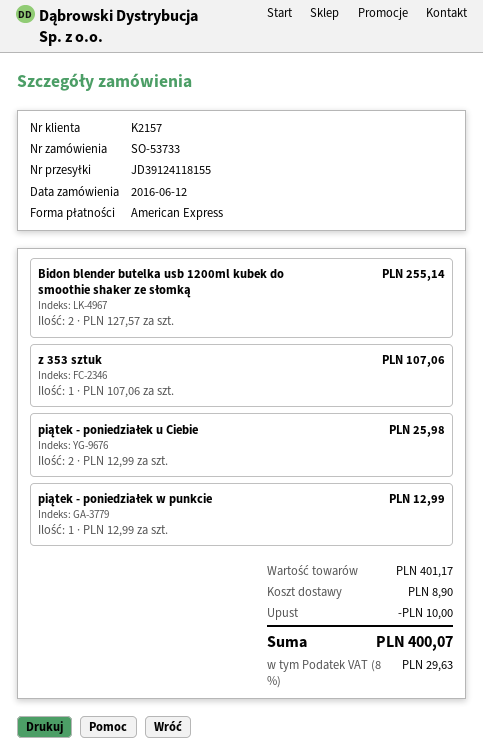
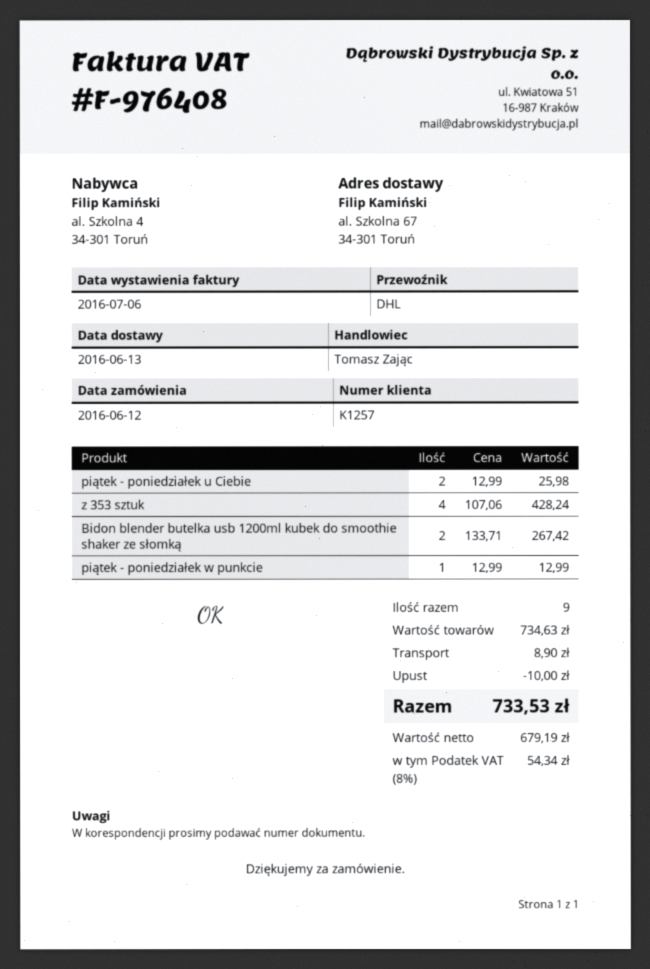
customer number: K2157 -> K1257
Bidon blender butelka usb 1200ml kubek do smoothie shaker ze słomką: 2 x 127.57 = 255.14 -> 2 x 133.71 = 267.42
z 353 sztuk: 1 x 107.06 = 107.06 -> 4 x 107.06 = 428.24
subtotal: 401.17 -> 734.63
tax: 8% = 29.63 -> 8% = 54.34
total: 400.07 -> 733.53

